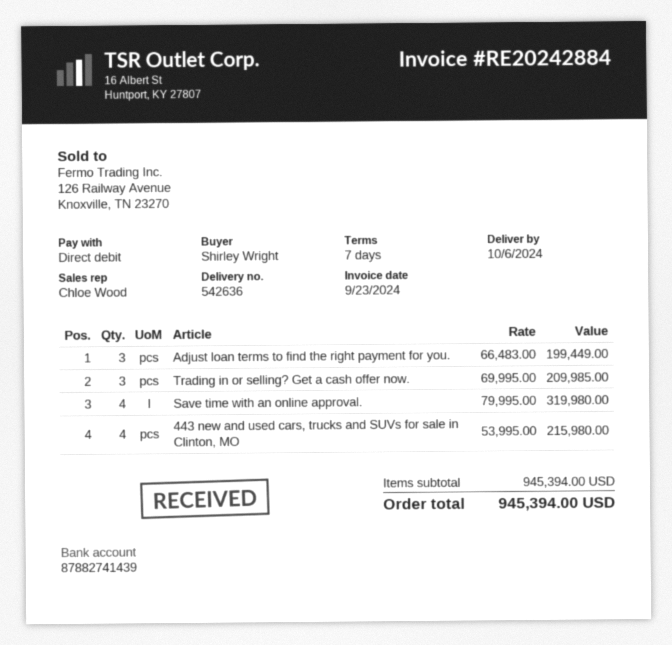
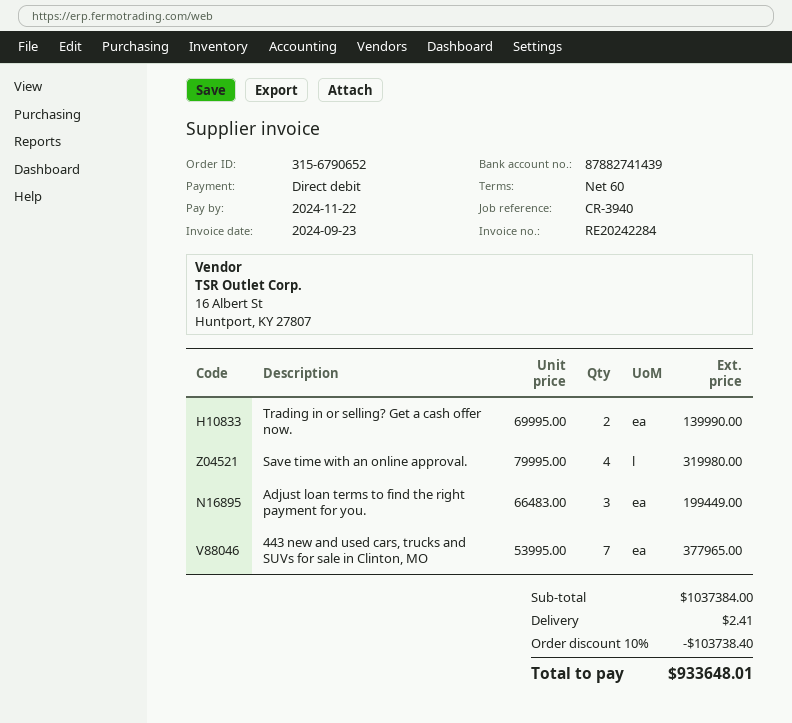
invoice number: RE20242884 -> RE20242284
payment terms: 7 days -> 60 days
Trading in or selling? Get a cash offer now.: 3 x 69995.00 = 209985.00 -> 2 x 69995.00 = 139990.00
443 new and used cars, trucks and SUVs for sale in Clinton, MO: 4 x 53995.00 = 215980.00 -> 7 x 53995.00 = 377965.00
subtotal: 945394.00 -> 1037384.00
discount: none -> 10% = 103738.40
shipping: none -> 2.41
total: 945394.00 -> 933648.01

